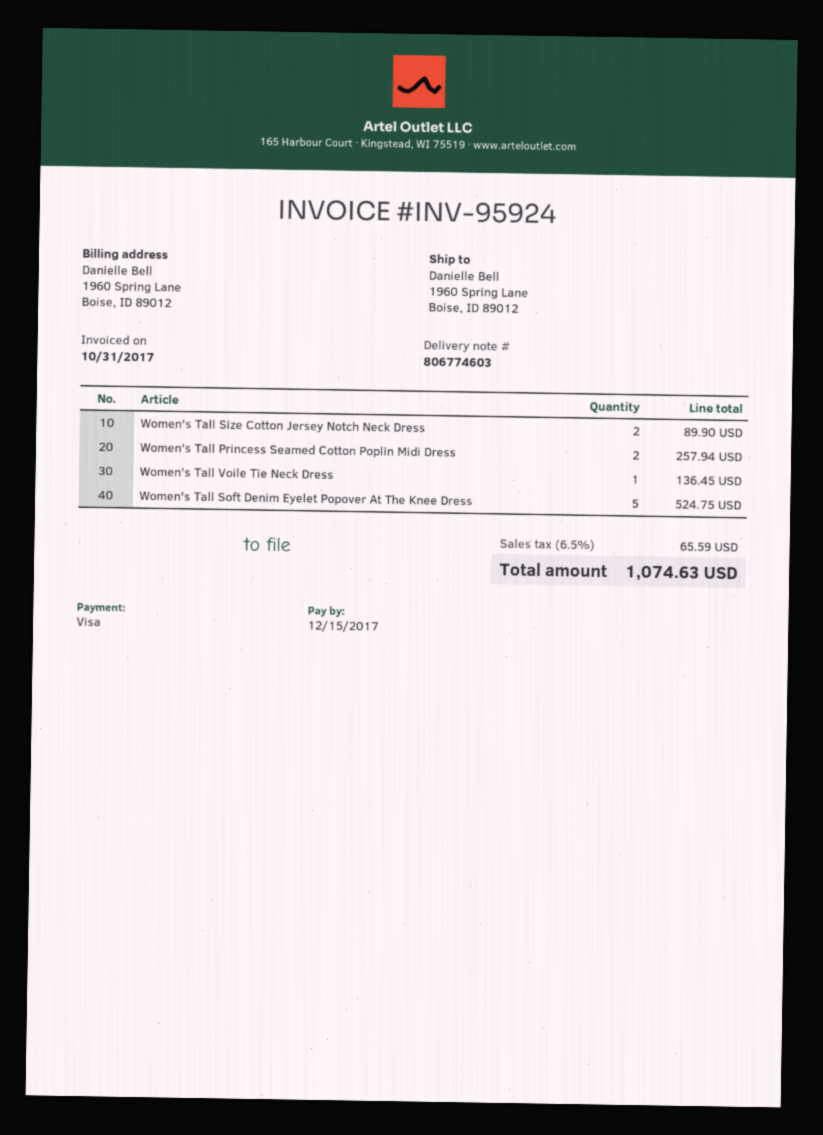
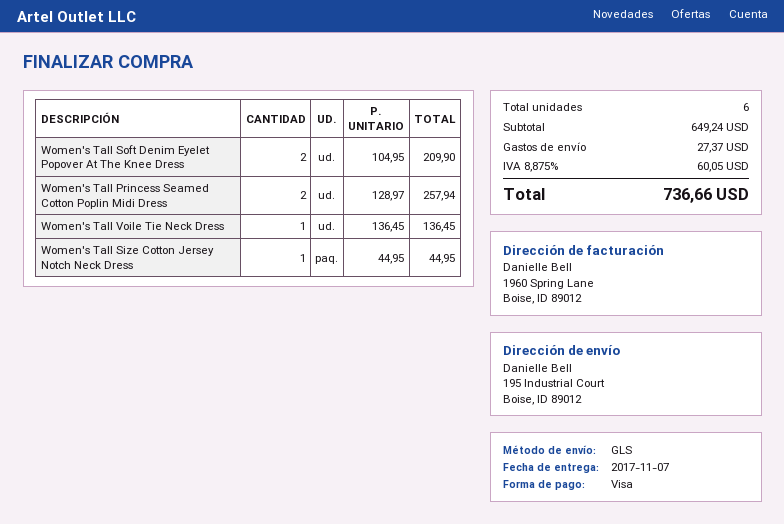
ship to: 1960 Spring Lane, Boise, ID 89012 -> 195 Industrial Court, Boise, ID 89012
Women's Tall Size Cotton Jersey Notch Neck Dress: 2 for 89.90 -> 1 for 44.95
Women's Tall Soft Denim Eyelet Popover At The Knee Dress: 5 for 524.75 -> 2 for 209.90
shipping: none -> 27.37
tax: 6.5% = 65.59 -> 8.875% = 60.05
total: 1074.63 -> 736.66

